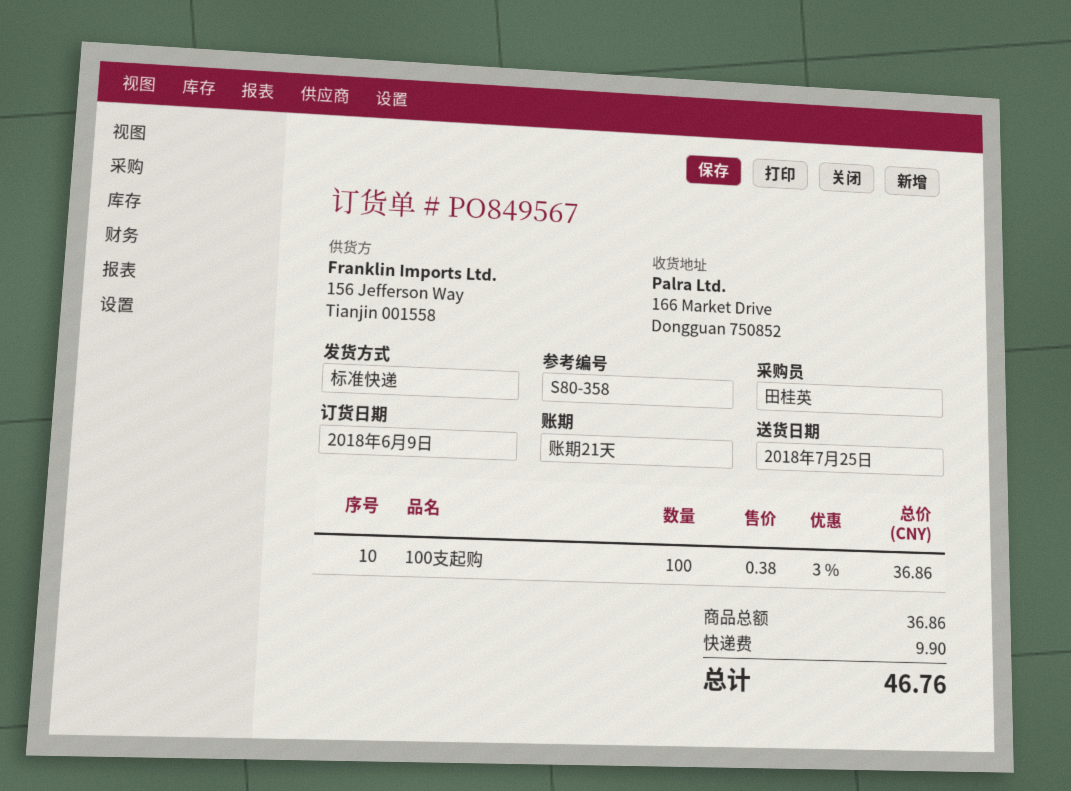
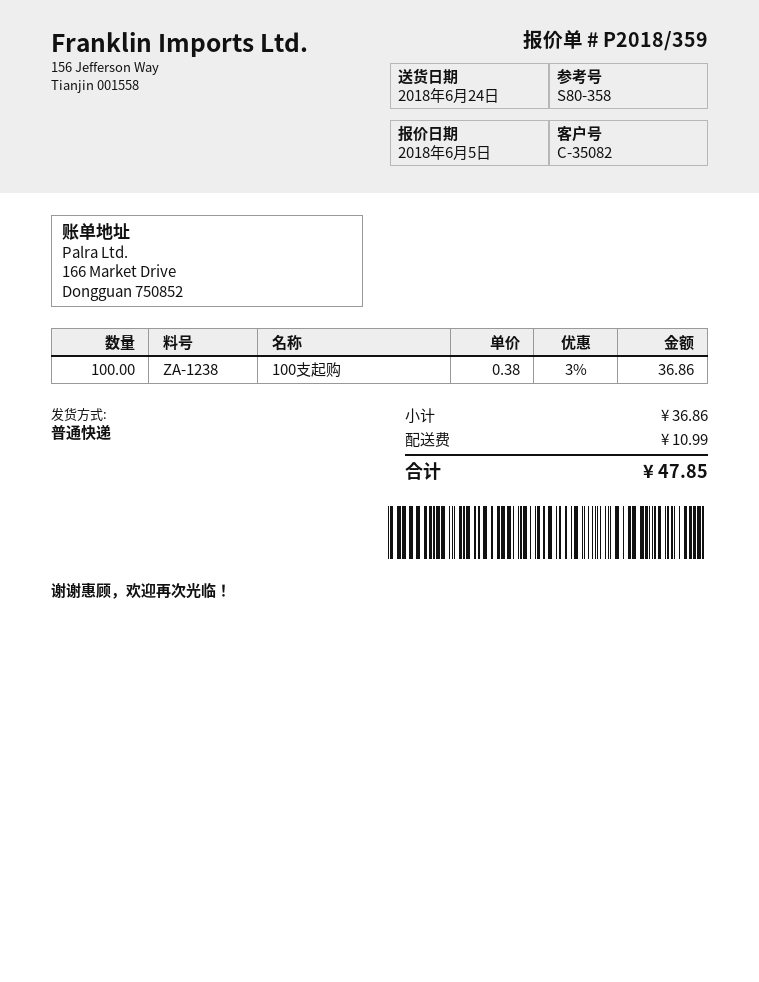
delivery date: 2018-07-25 -> 2018-06-24
shipping: 9.90 -> 10.99
total: 46.76 -> 47.85

